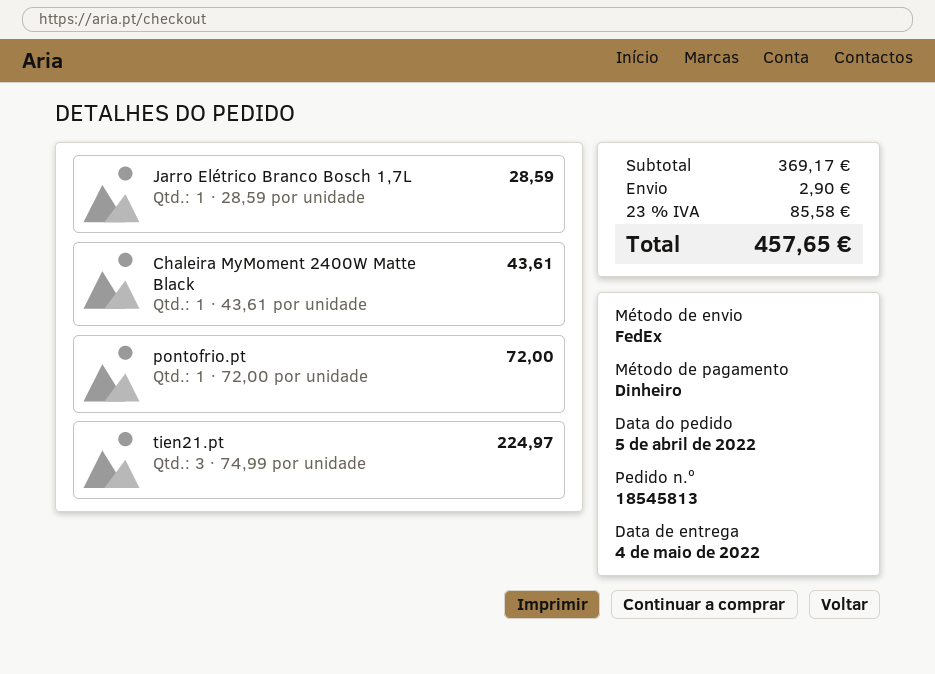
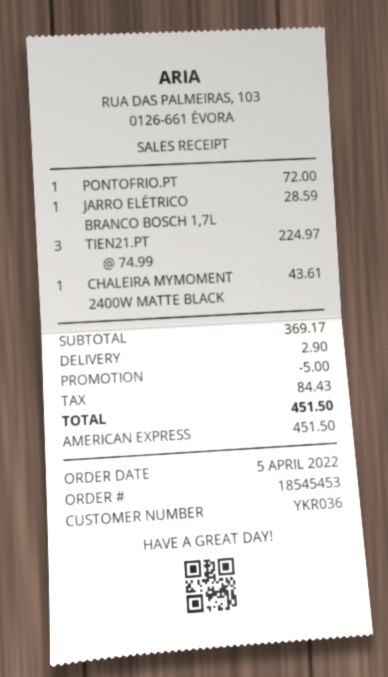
order number: 18545813 -> 18545453
payment method: cash -> American Express
discount: none -> 5.00
tax: 85.58 -> 84.43
total: 457.65 -> 451.50

